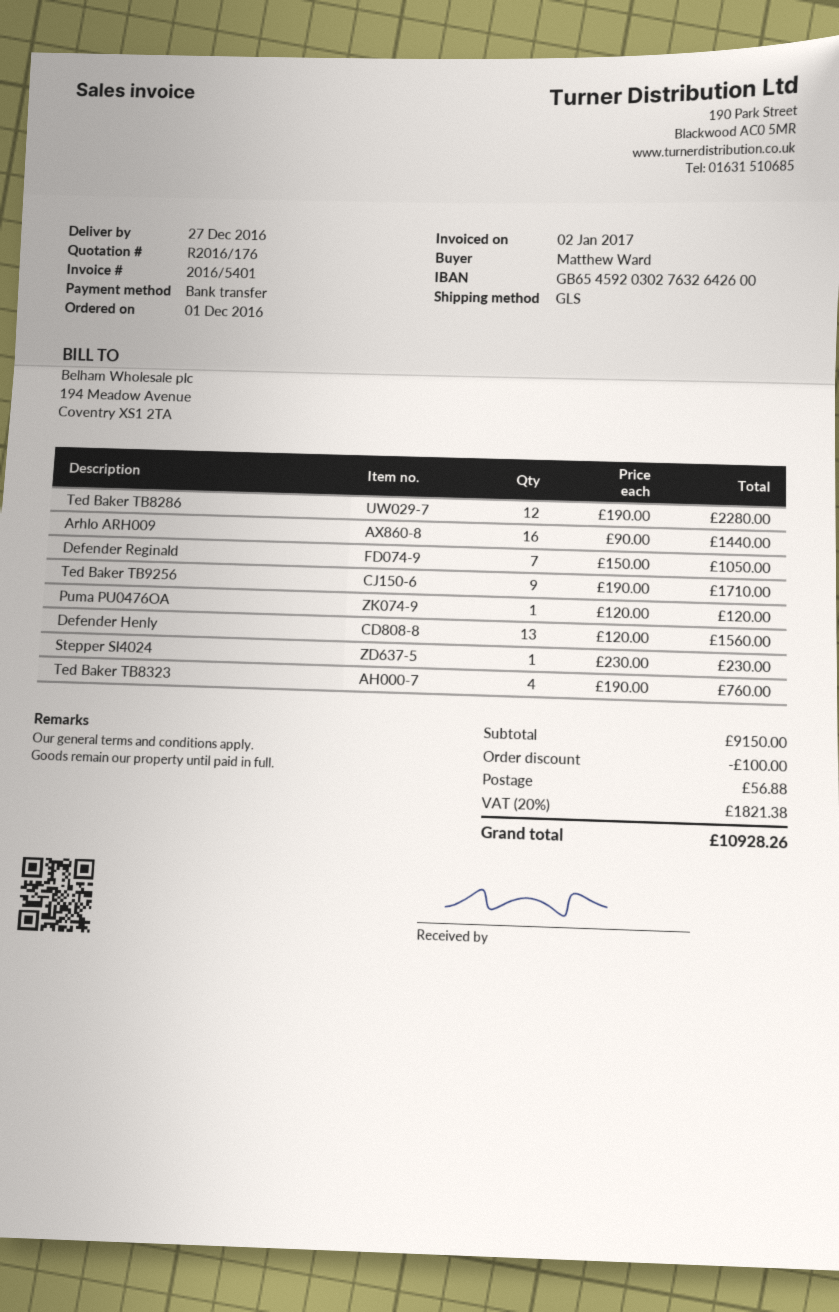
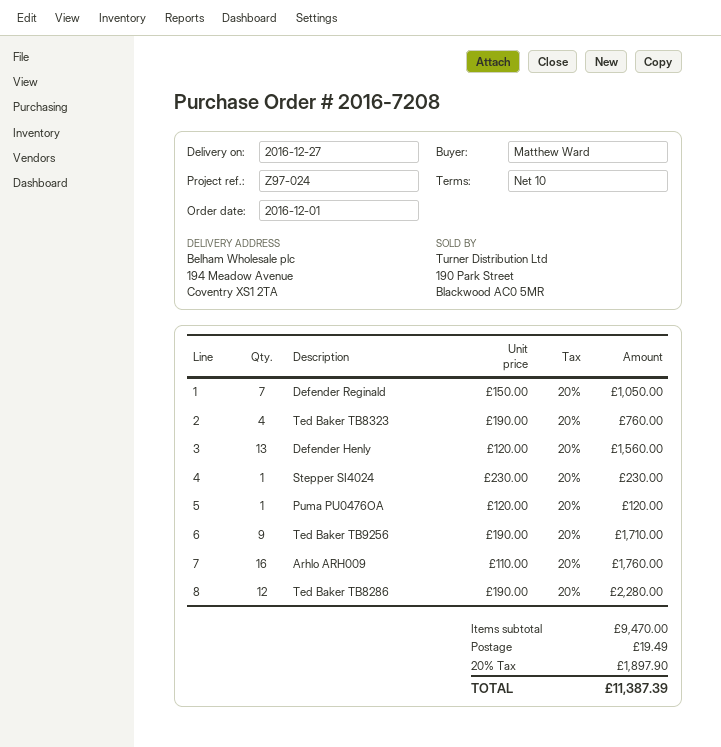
Arhlo ARH009: 16 x 90.00 = 1440.00 -> 16 x 110.00 = 1760.00
subtotal: 9150.00 -> 9470.00
discount: 100.00 -> none
shipping: 56.88 -> 19.49
tax: 20% = 1821.38 -> 20% = 1897.90
total: 10928.26 -> 11387.39

